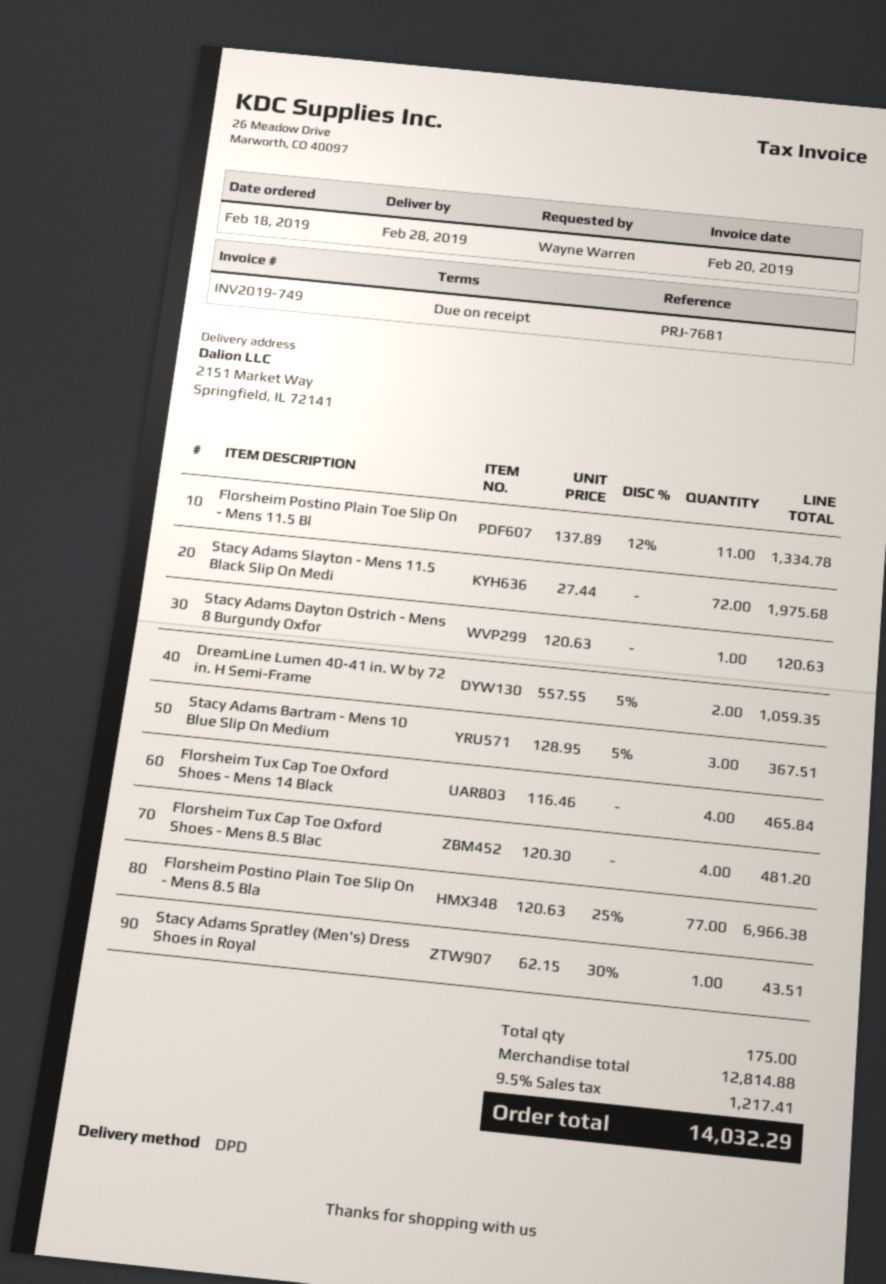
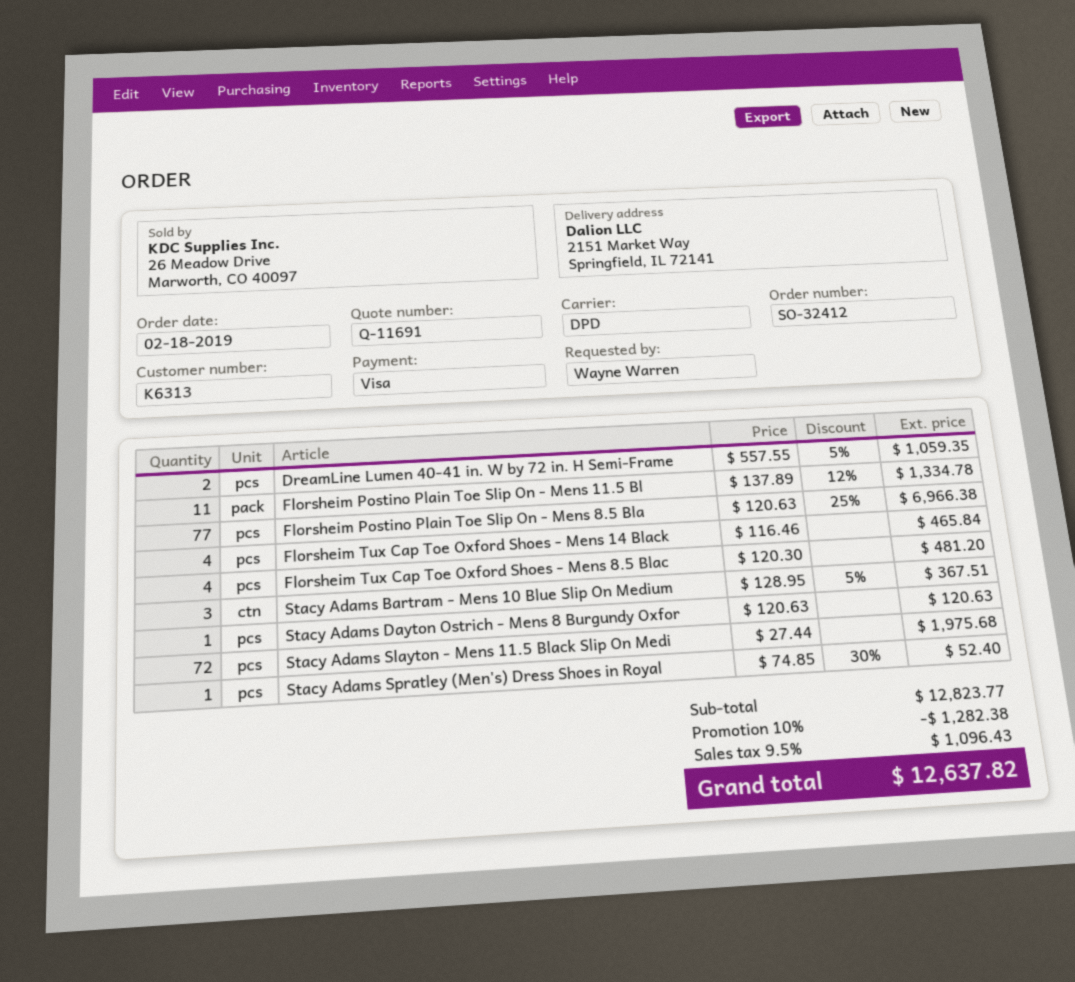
Stacy Adams Spratley (Men's) Dress Shoes in Royal: 1 x 62.15 - 30% = 43.51 -> 1 x 74.85 - 30% = 52.40
subtotal: 12814.88 -> 12823.77
discount: none -> 10% = 1282.38
tax: 9.5% = 1217.41 -> 9.5% = 1096.43
total: 14032.29 -> 12637.82

